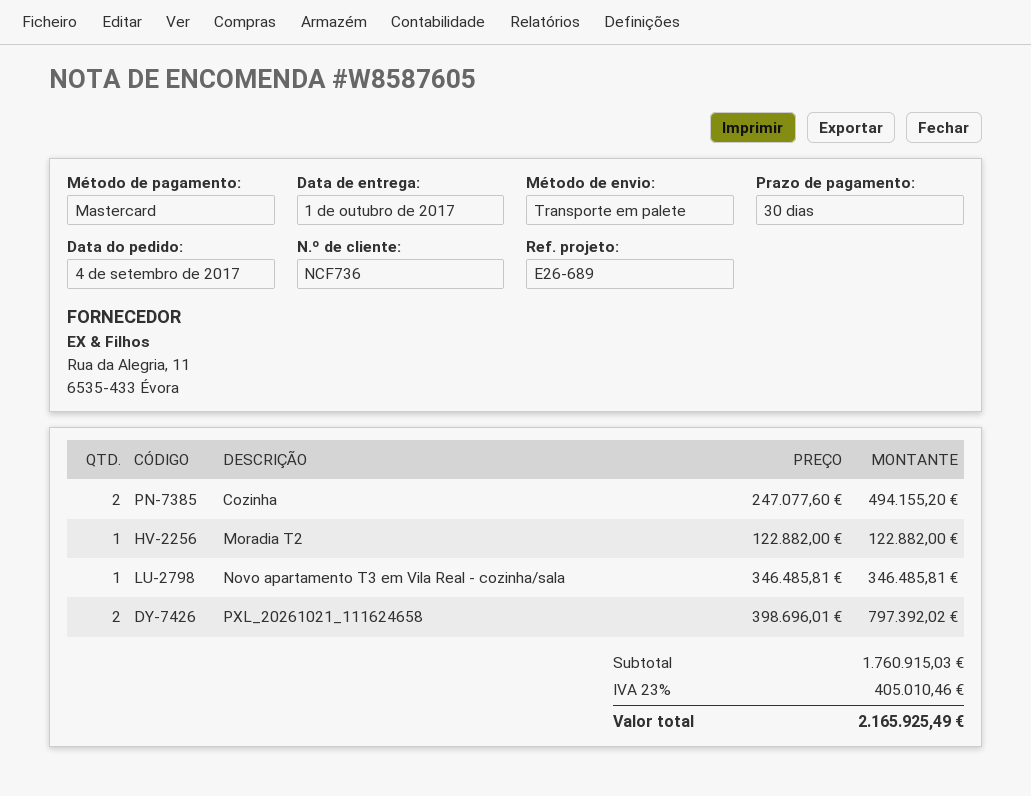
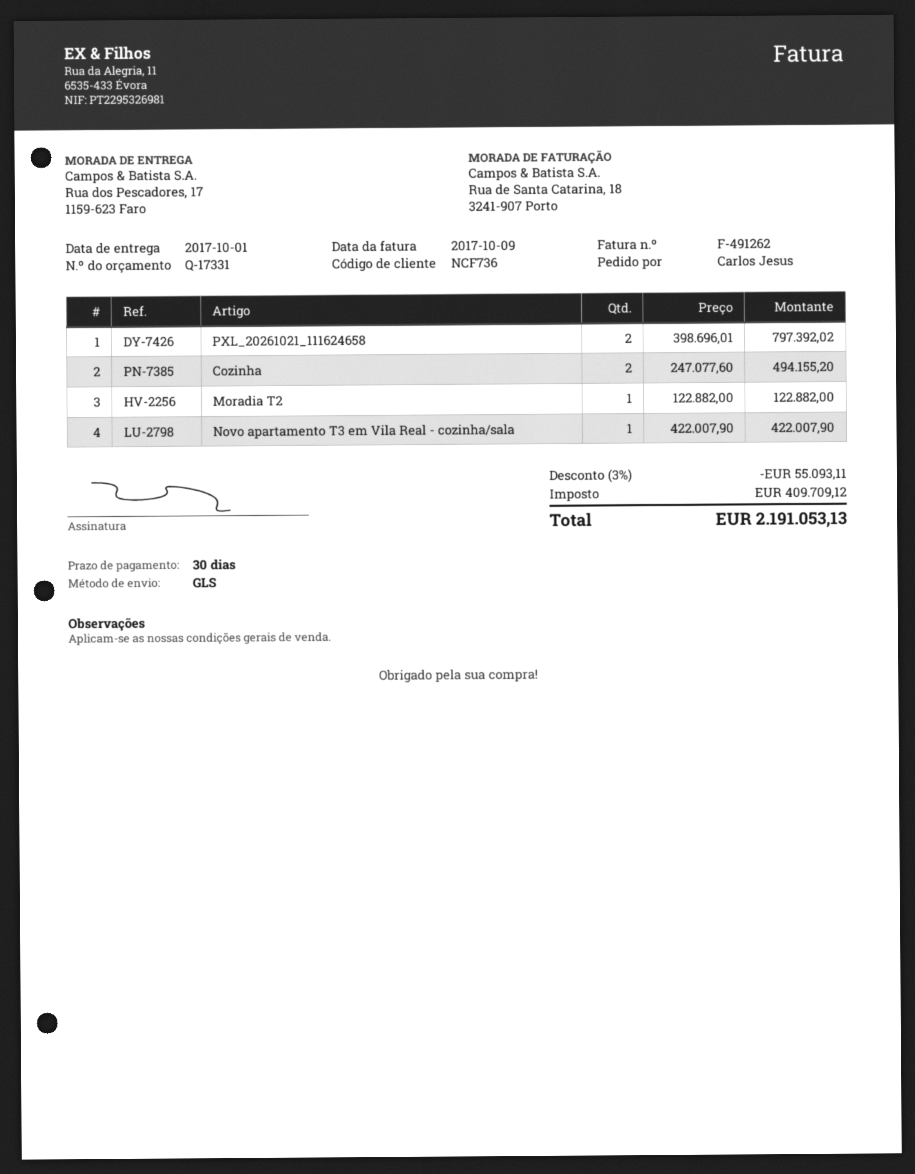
shipping method: pallet freight -> GLS
Novo apartamento T3 em Vila Real - cozinha/sala: 1 x 346485.81 = 346485.81 -> 1 x 422007.90 = 422007.90
discount: none -> 3% = 55093.11
tax: 405010.46 -> 409709.12
total: 2165925.49 -> 2191053.13

